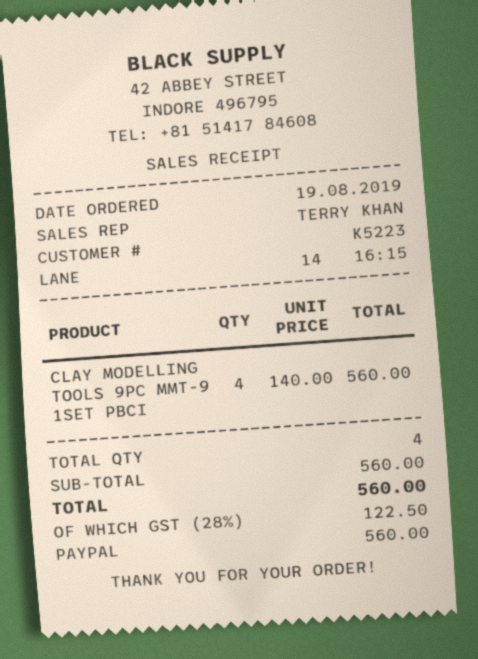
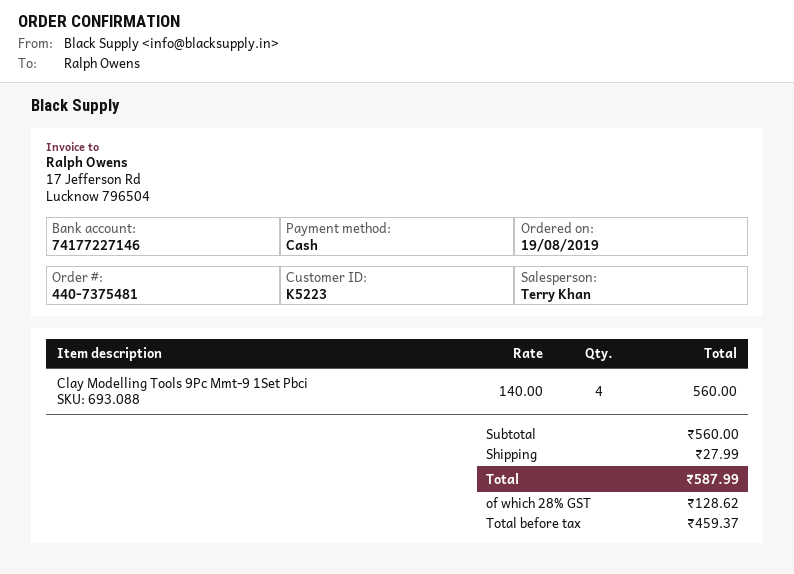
payment method: PayPal -> cash
shipping: none -> 27.99
tax: 28% = 122.50 -> 28% = 128.62
total: 560.00 -> 587.99

